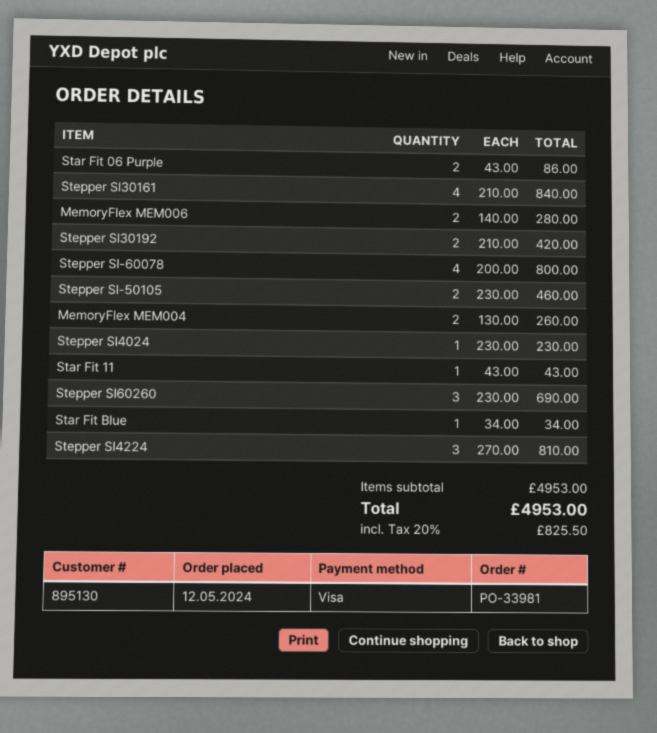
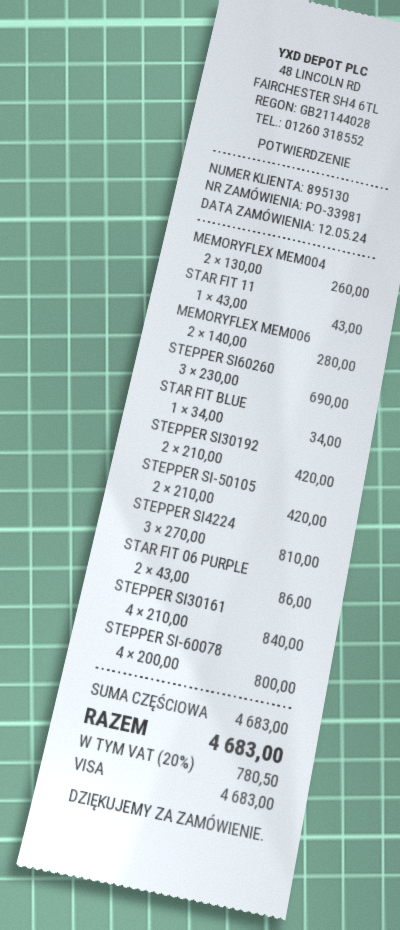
Stepper SI-50105: 2 x 230.00 = 460.00 -> 2 x 210.00 = 420.00
Stepper SI4024: 1 x 230.00 = 230.00 -> none
subtotal: 4953.00 -> 4683.00
tax: 20% = 825.50 -> 20% = 780.50
total: 4953.00 -> 4683.00

